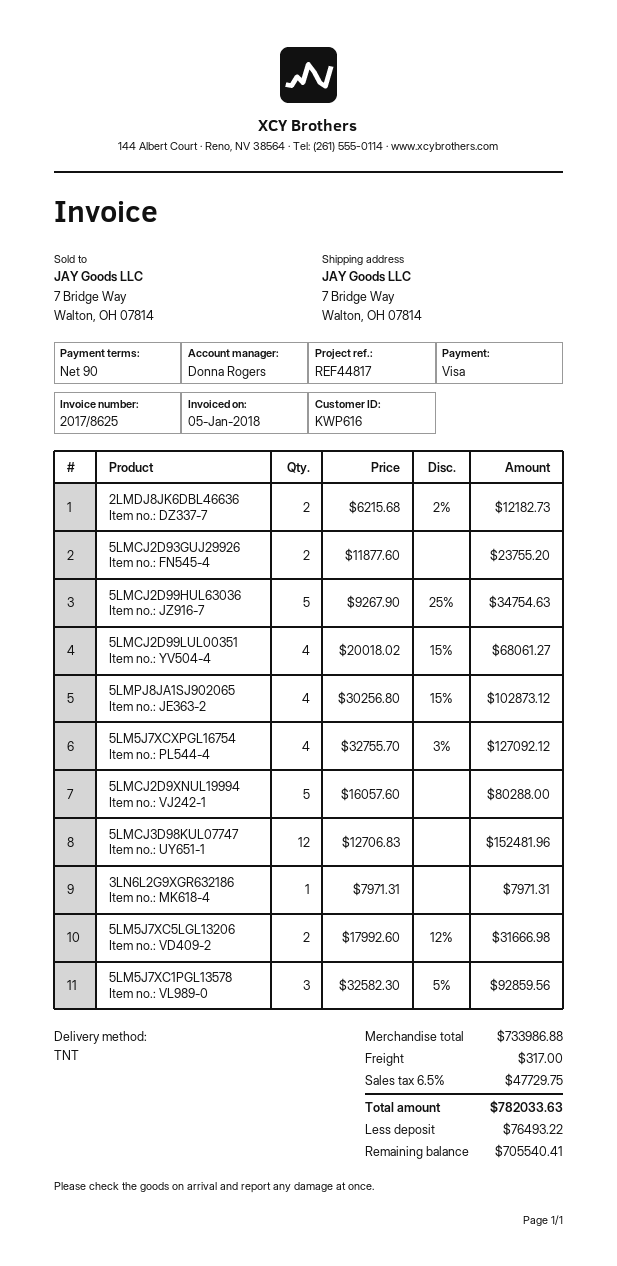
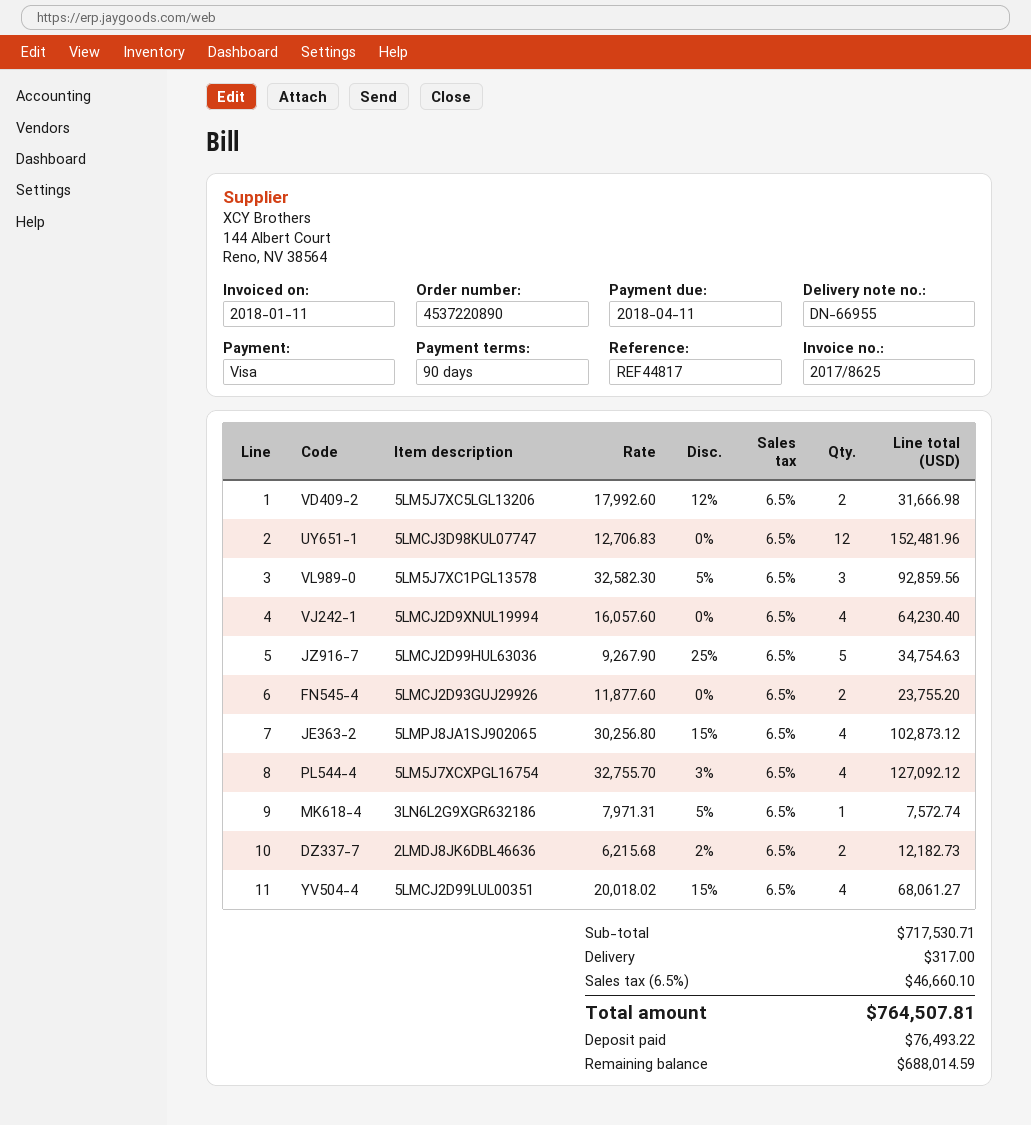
invoice date: 2018-01-05 -> 2018-01-11
5LMCJ2D9XNUL19994: 5 x 16057.60 = 80288.00 -> 4 x 16057.60 = 64230.40
3LN6L2G9XGR632186: 1 x 7971.31 = 7971.31 -> 1 x 7971.31 - 5% = 7572.74
subtotal: 733986.88 -> 717530.71
tax: 6.5% = 47729.75 -> 6.5% = 46660.10
total: 782033.63 -> 764507.81
balance: 705540.41 -> 688014.59

